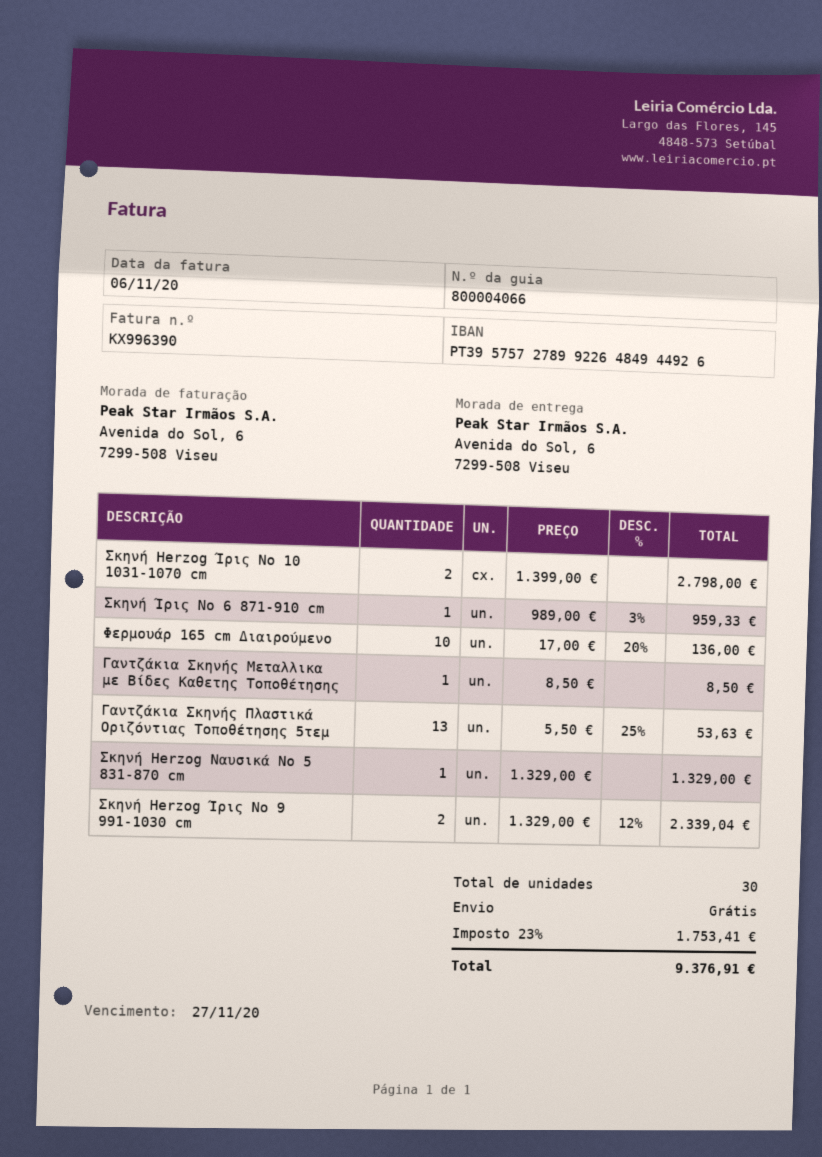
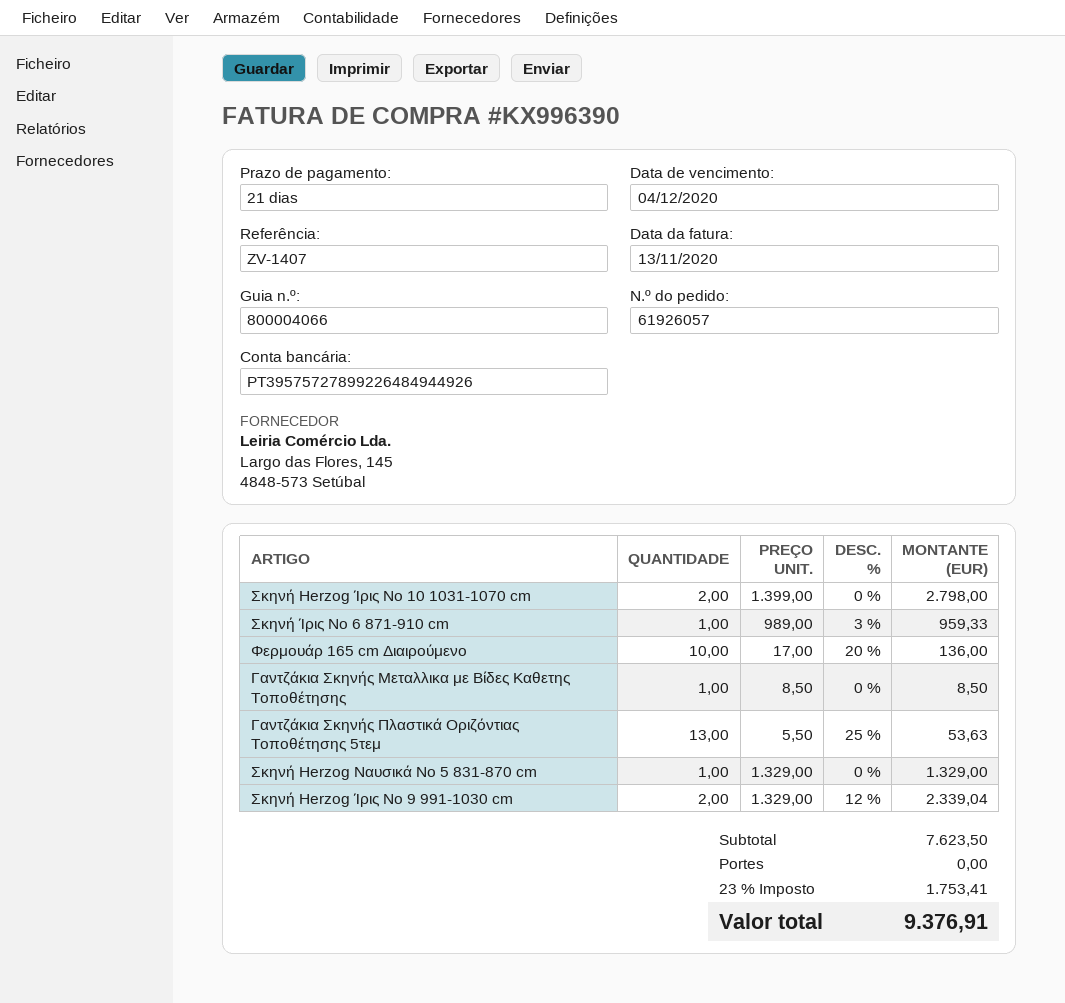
invoice date: 2020-11-06 -> 2020-11-13
due date: 2020-11-27 -> 2020-12-04

